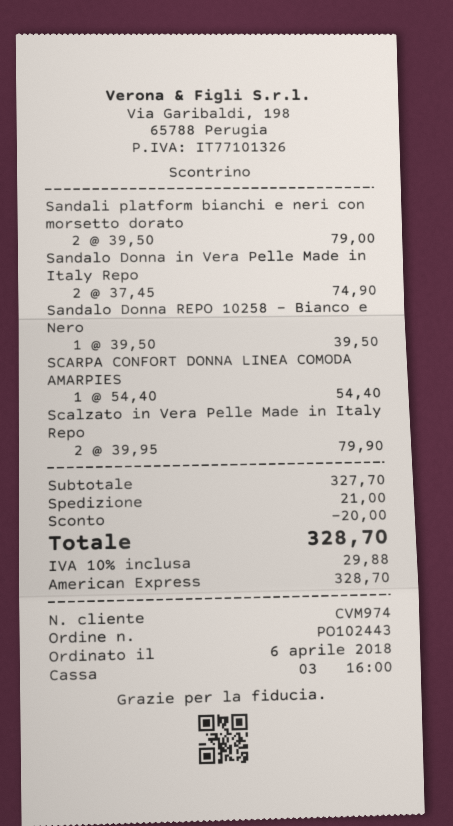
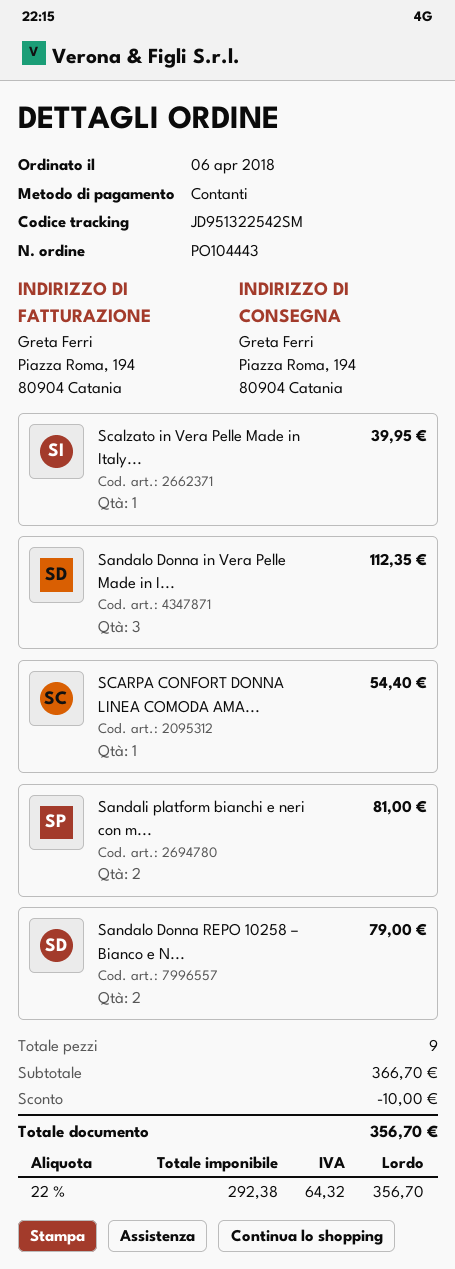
order number: PO102443 -> PO104443
payment method: American Express -> cash
Sandali platform bianchi e neri con morsetto dorato: 2 for 79.00 -> 2 for 81.00
Sandalo Donna in Vera Pelle Made in Italy Repo: 2 for 74.90 -> 3 for 112.35
Sandalo Donna REPO 10258 – Bianco e Nero: 1 for 39.50 -> 2 for 79.00
Scalzato in Vera Pelle Made in Italy Repo: 2 for 79.90 -> 1 for 39.95
subtotal: 327.70 -> 366.70
discount: 20.00 -> 10.00
shipping: 21.00 -> none
tax: 10% = 29.88 -> 22% = 64.32
total: 328.70 -> 356.70

